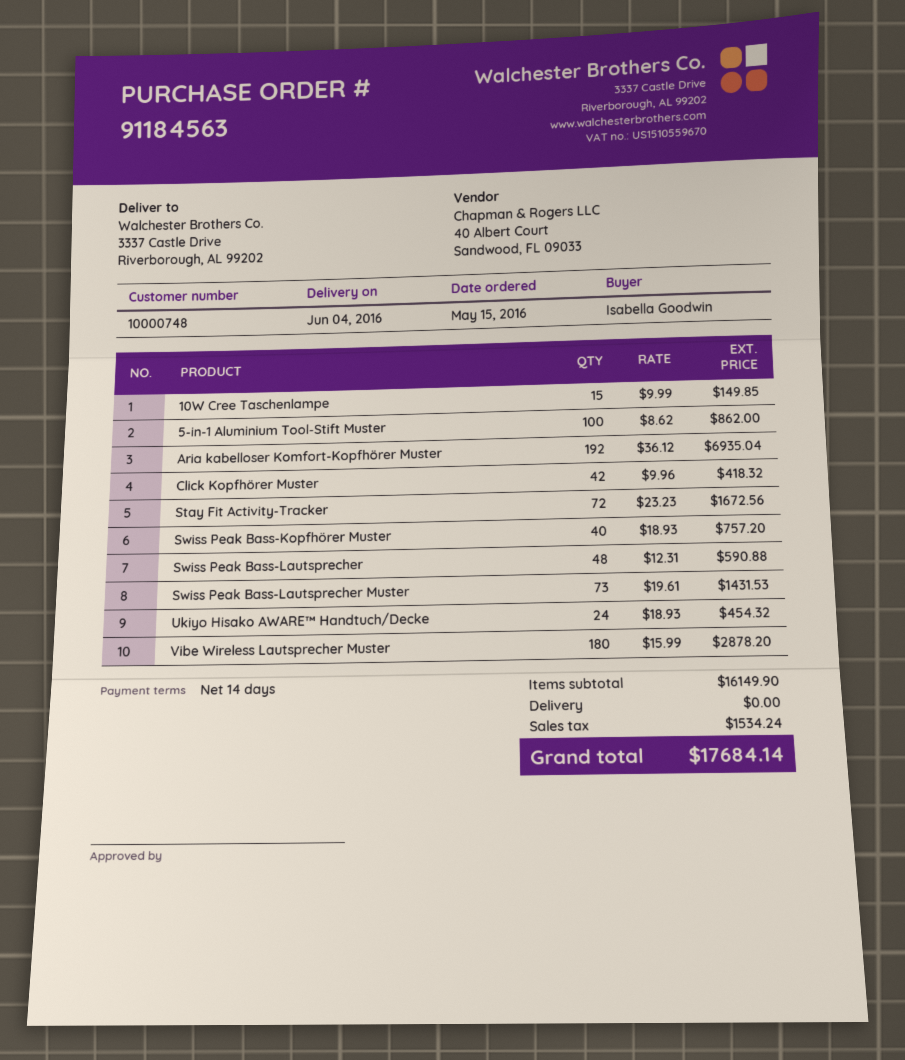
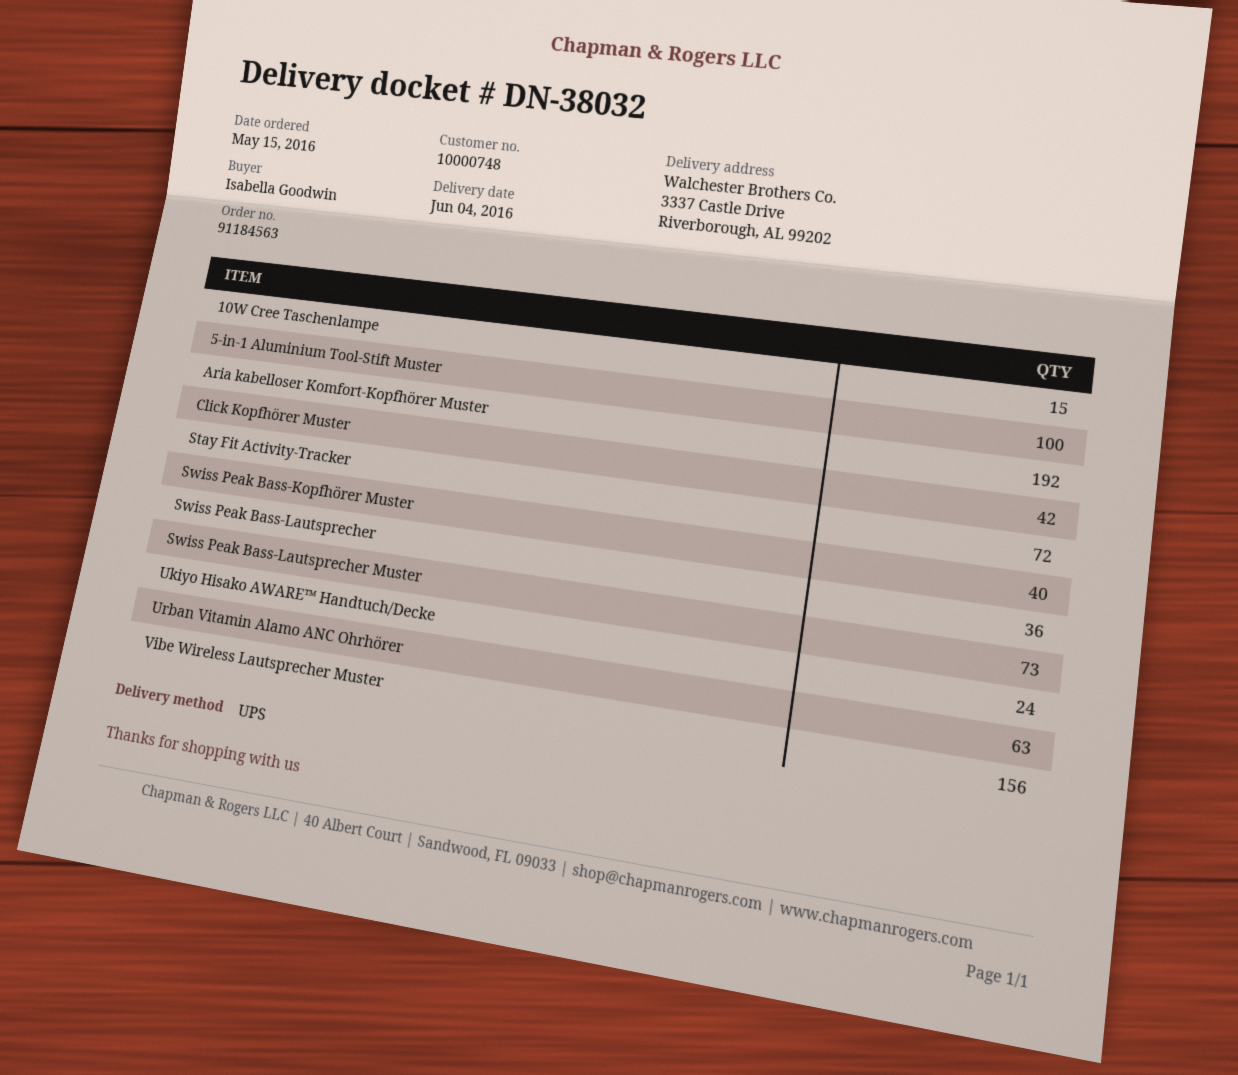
Swiss Peak Bass-Lautsprecher: 48 -> 36
Vibe Wireless Lautsprecher Muster: 180 -> 156
Urban Vitamin Alamo ANC Ohrhörer: none -> 63

